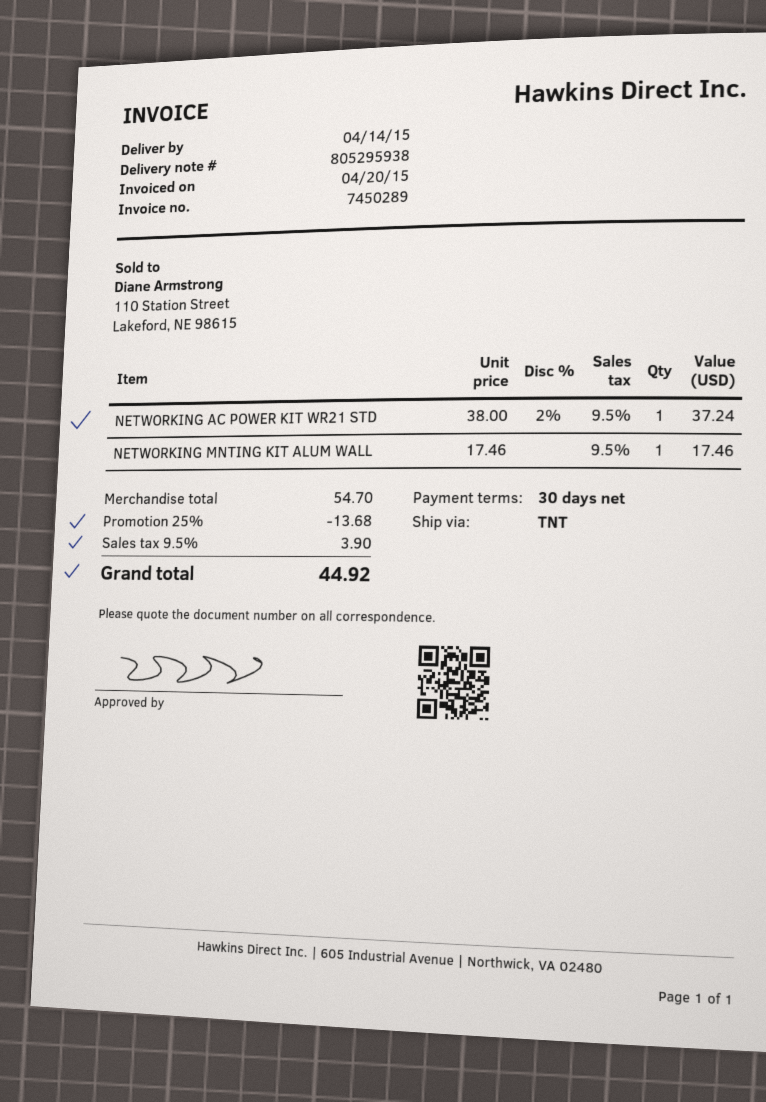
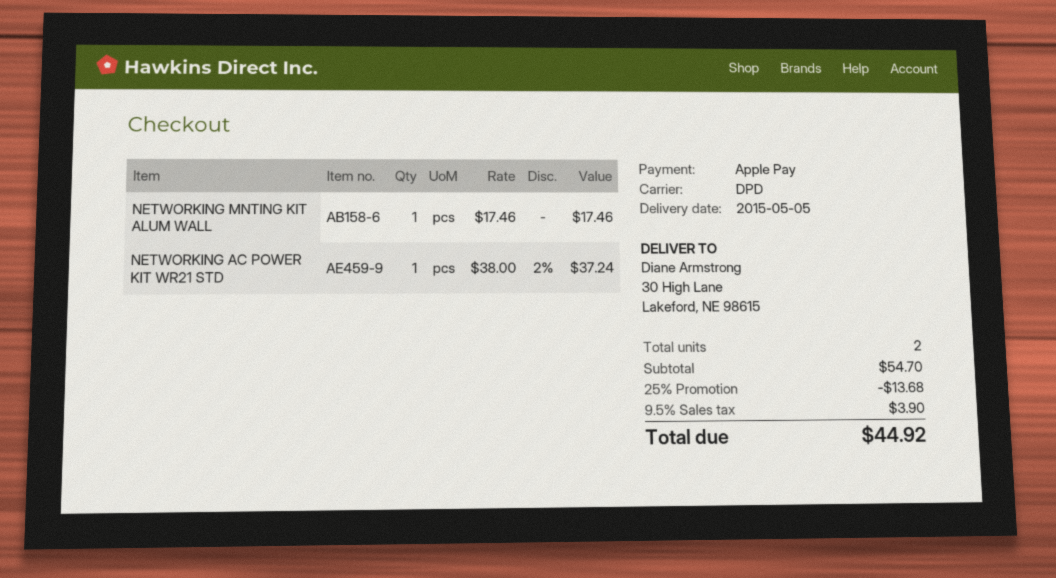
delivery date: 2015-04-14 -> 2015-05-05
shipping method: TNT -> DPD

